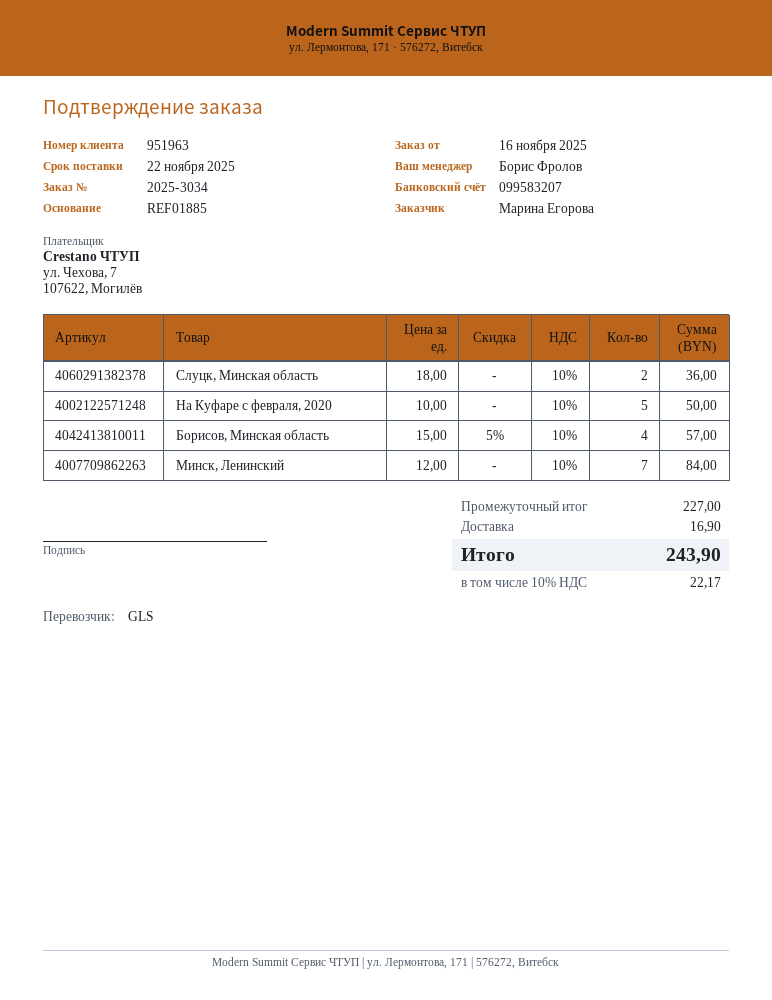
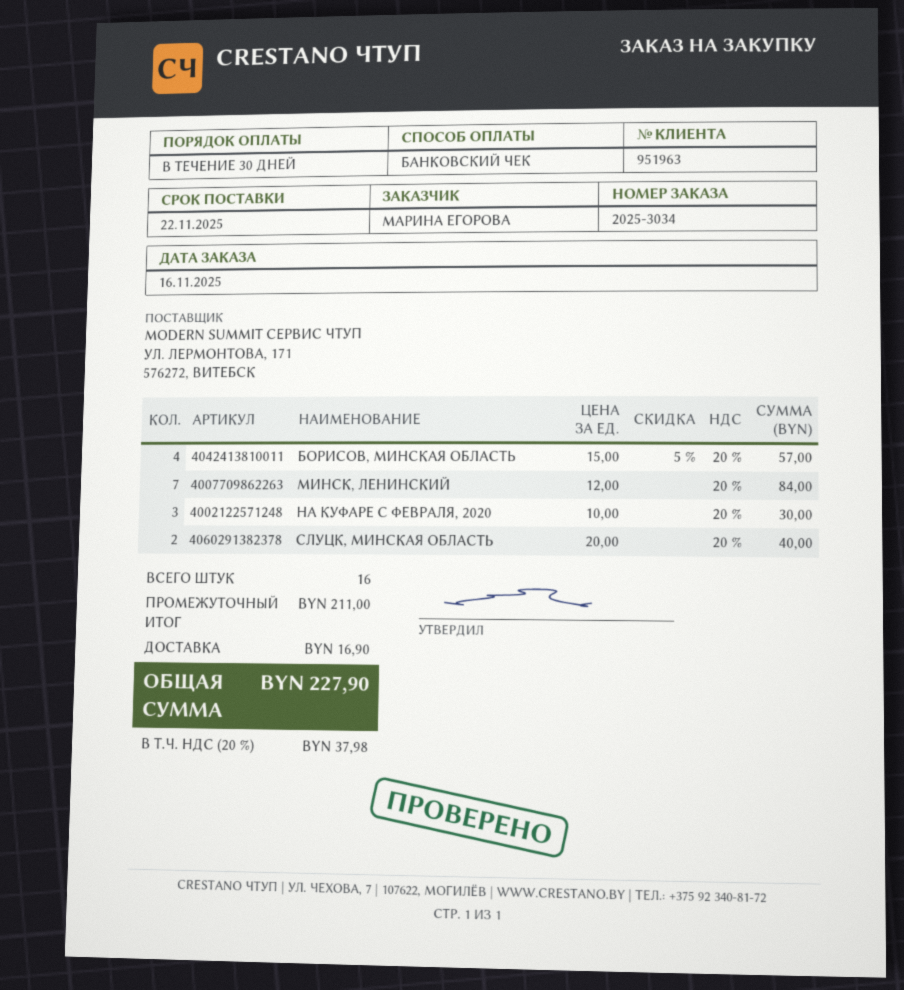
Слуцк, Минская область: 2 x 18.00 = 36.00 -> 2 x 20.00 = 40.00
На Куфаре с февраля, 2020: 5 x 10.00 = 50.00 -> 3 x 10.00 = 30.00
subtotal: 227.00 -> 211.00
tax: 10% = 22.17 -> 20% = 37.98
total: 243.90 -> 227.90

